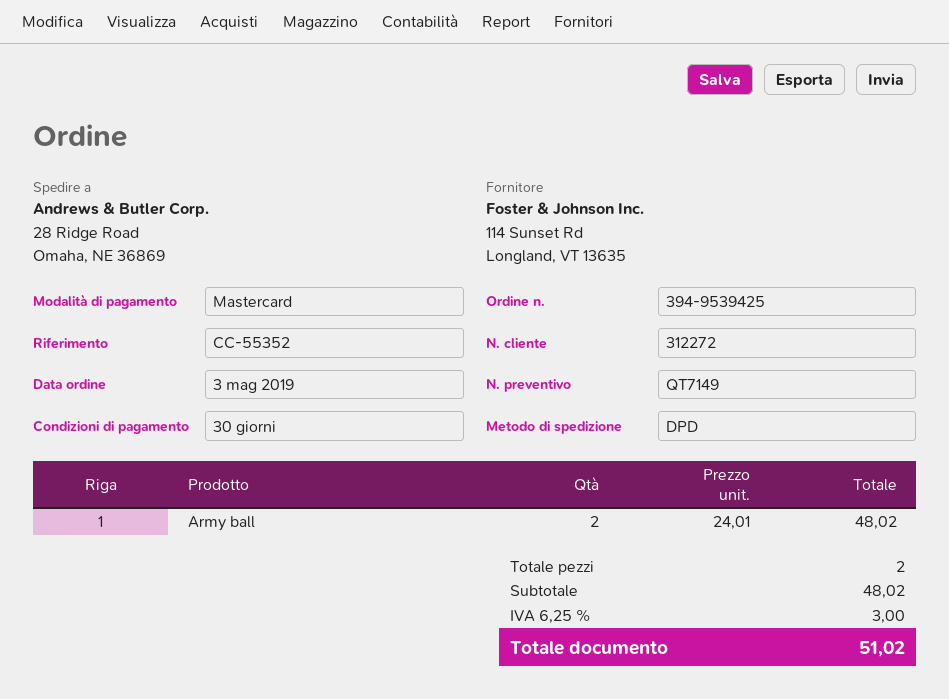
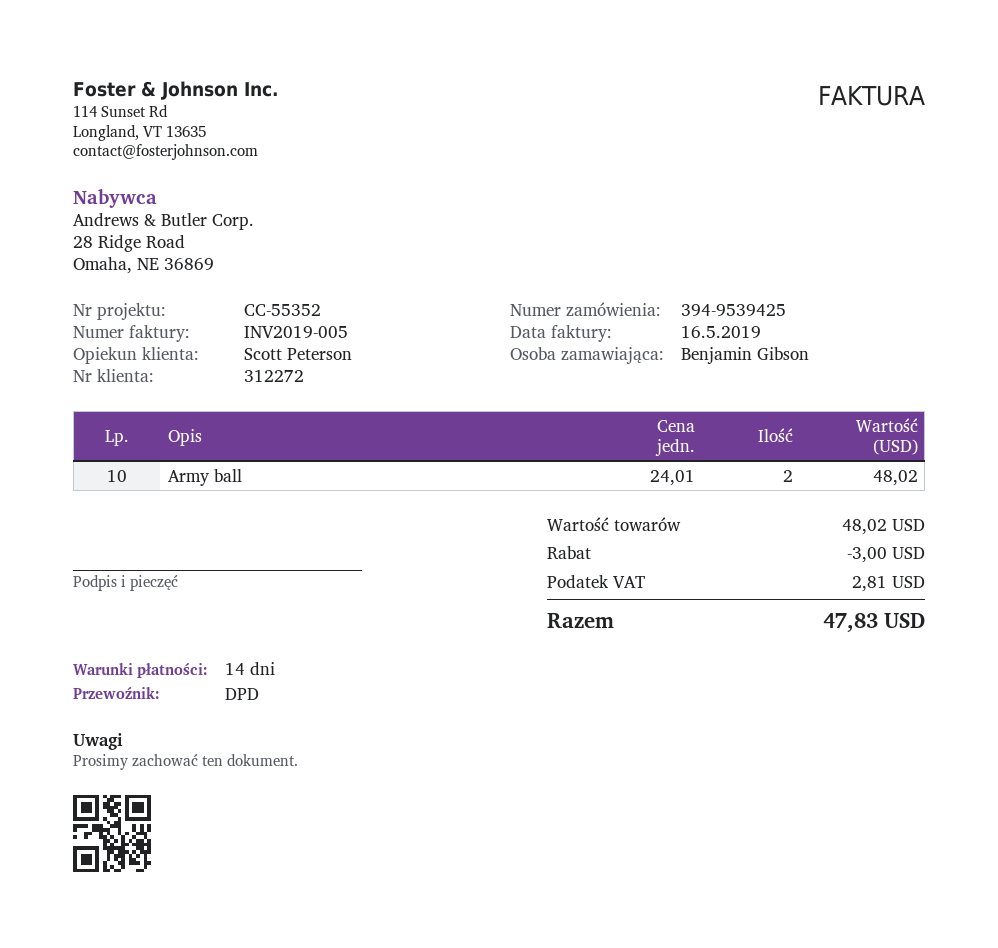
payment terms: 30 days -> 14 days
discount: none -> 3.00
tax: 3.00 -> 2.81
total: 51.02 -> 47.83

